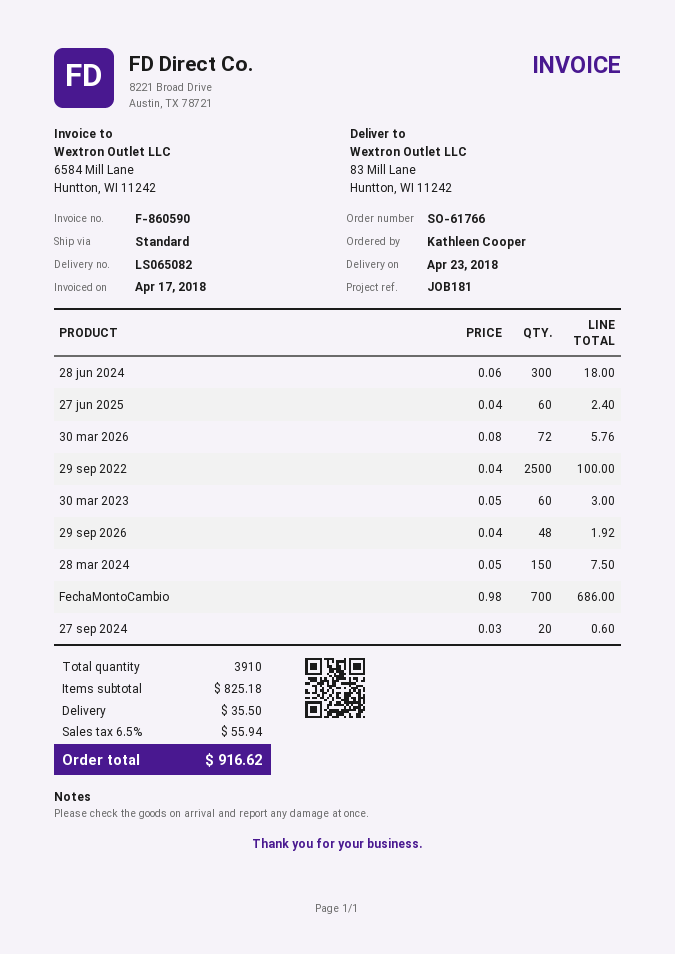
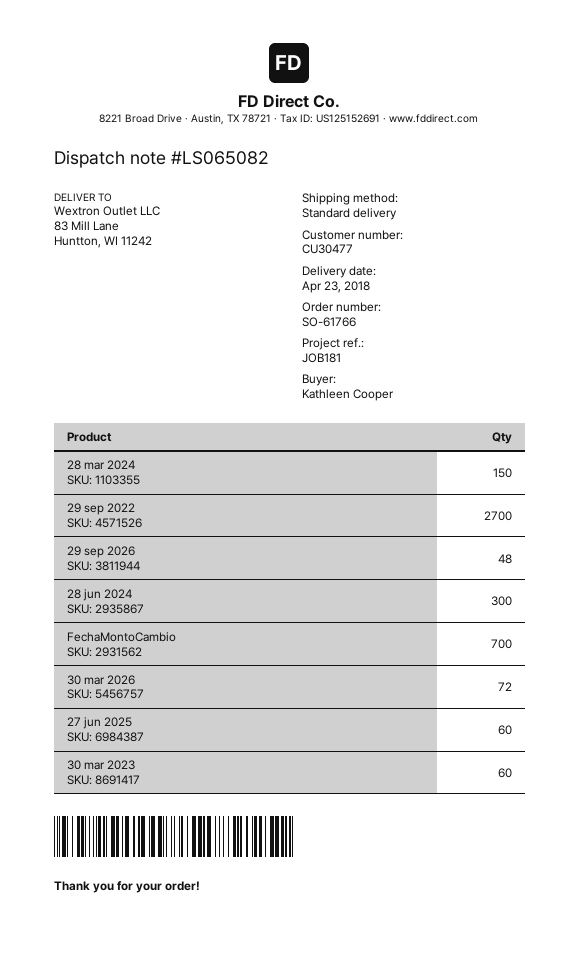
29 sep 2022: 2500 -> 2700
27 sep 2024: 20 -> none

